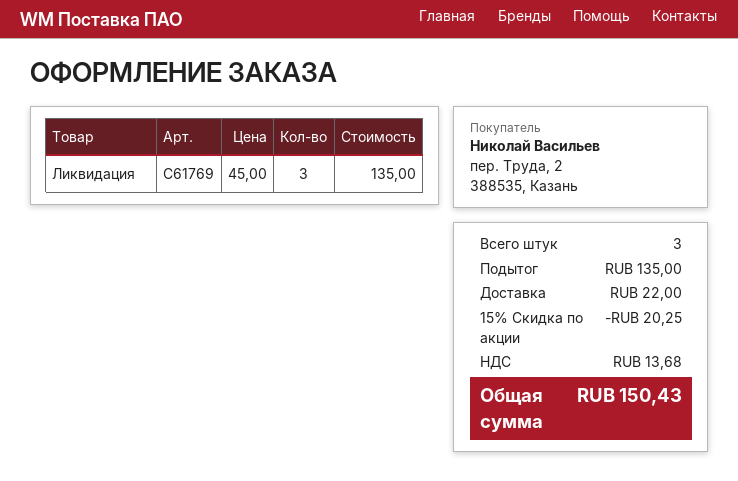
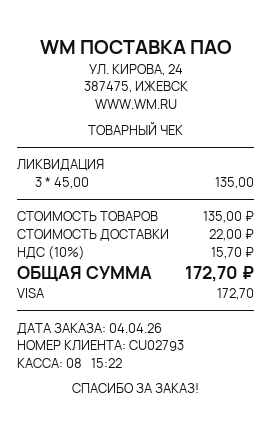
discount: 15% = 20.25 -> none
tax: 13.68 -> 15.70
total: 150.43 -> 172.70

